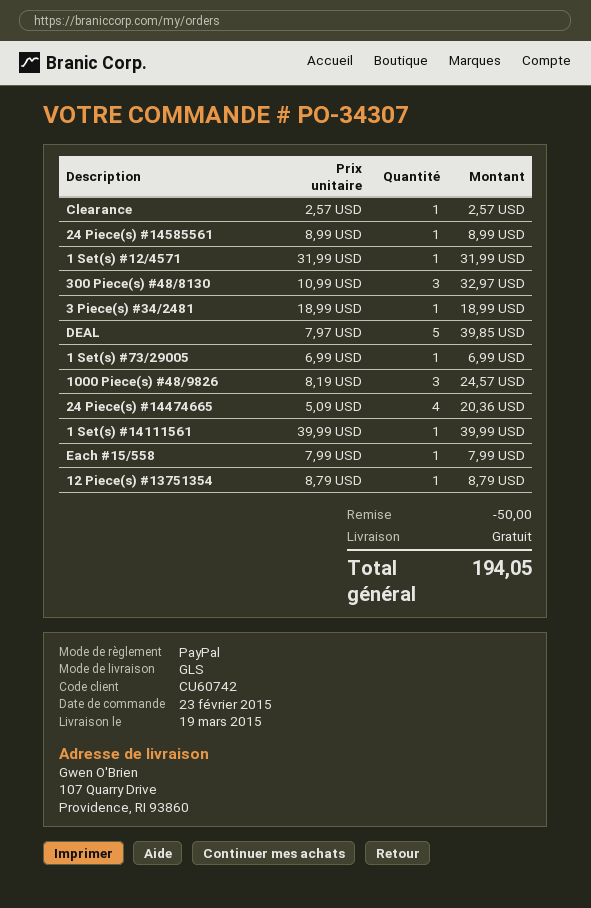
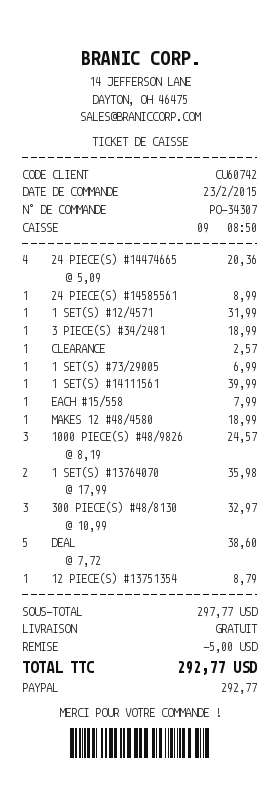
DEAL: 5 x 7.97 = 39.85 -> 5 x 7.72 = 38.60
MAKES 12 #48/4580: none -> 1 x 18.99 = 18.99
1 SET(S) #13764070: none -> 2 x 17.99 = 35.98
discount: 50.00 -> 5.00
total: 194.05 -> 292.77

